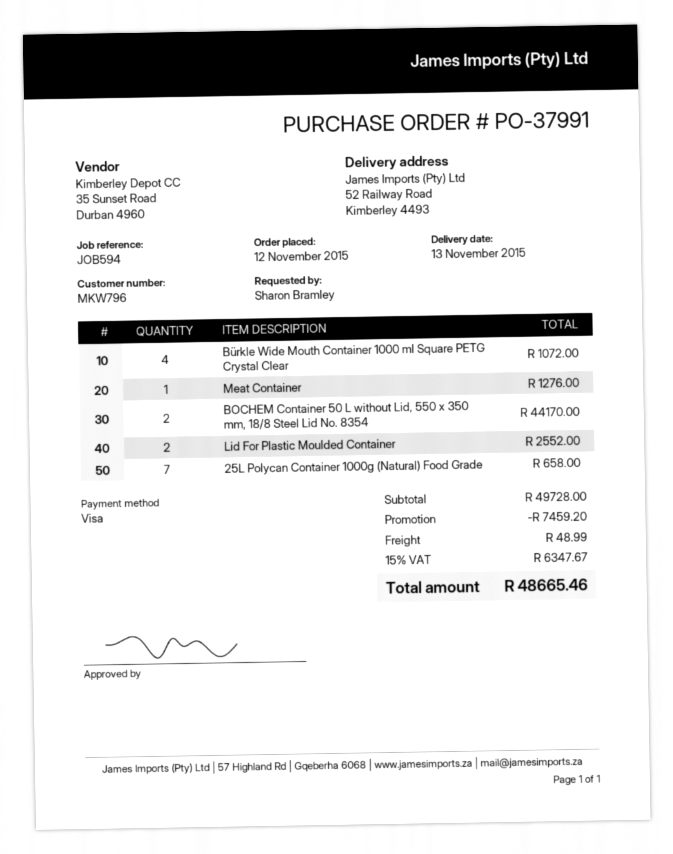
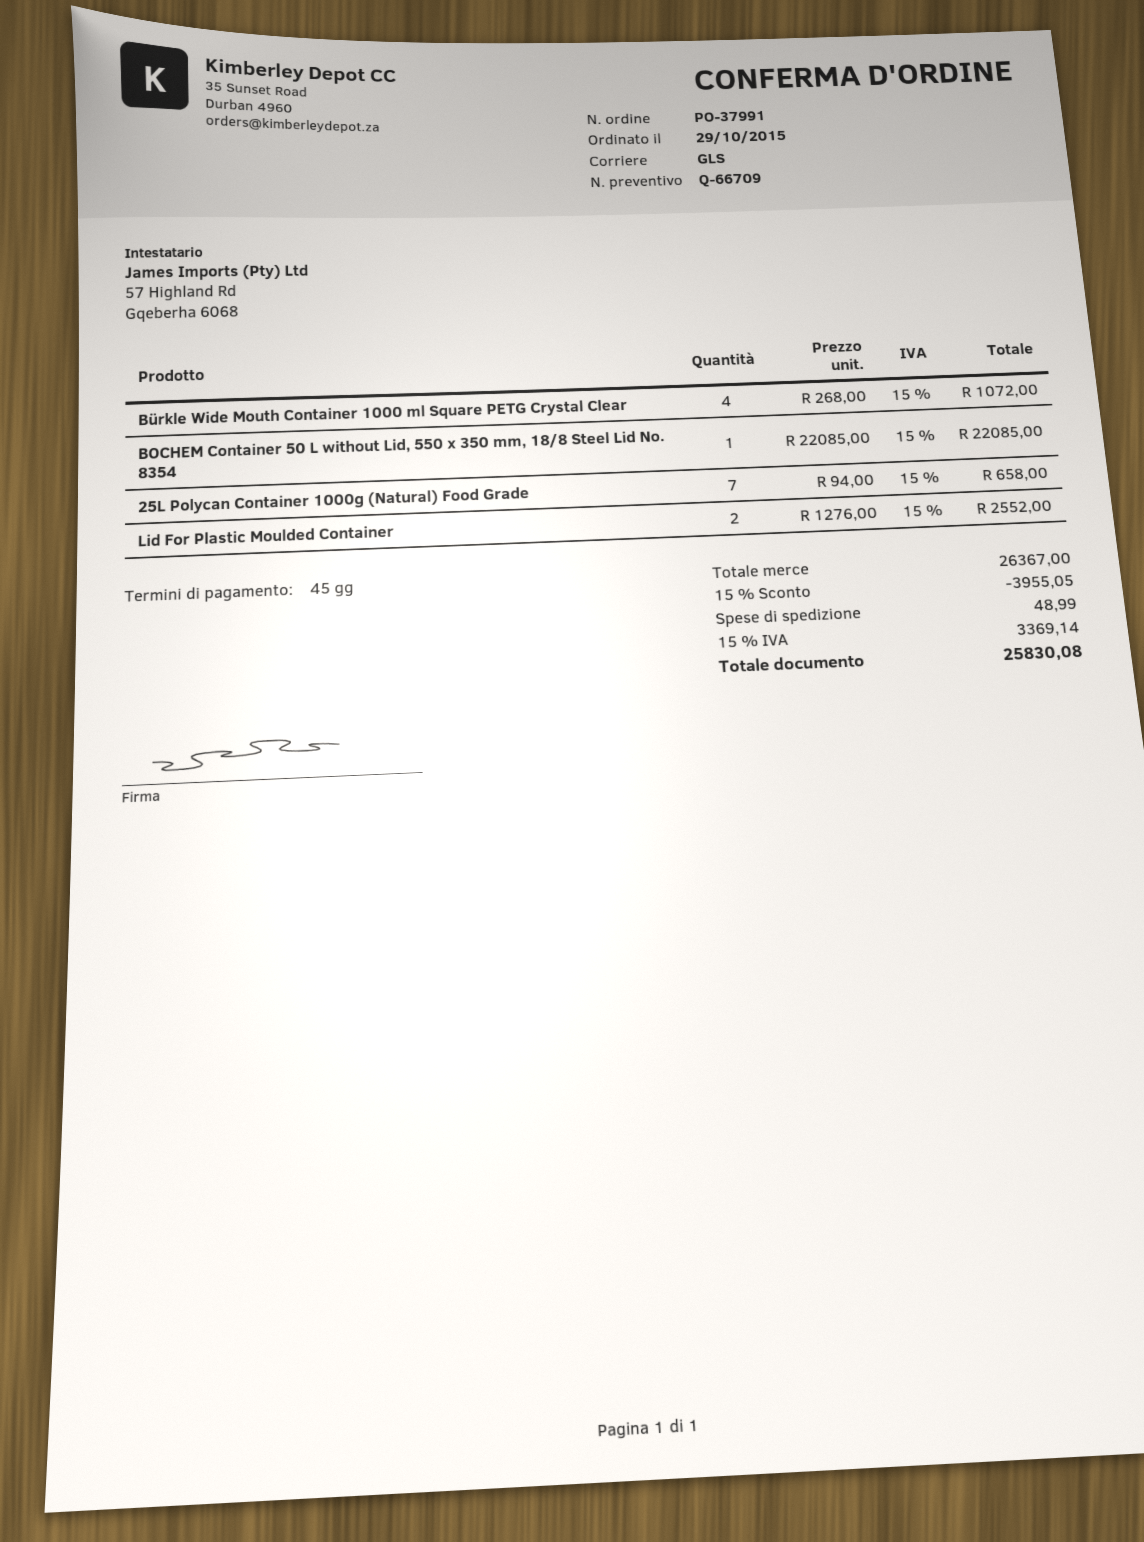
order date: 2015-11-12 -> 2015-10-29
Meat Container: 1 for 1276.00 -> none
BOCHEM Container 50 L without Lid, 550 x 350 mm, 18/8 Steel Lid No. 8354: 2 for 44170.00 -> 1 for 22085.00
subtotal: 49728.00 -> 26367.00
discount: 7459.20 -> 3955.05
tax: 15% = 6347.67 -> 15% = 3369.14
total: 48665.46 -> 25830.08

